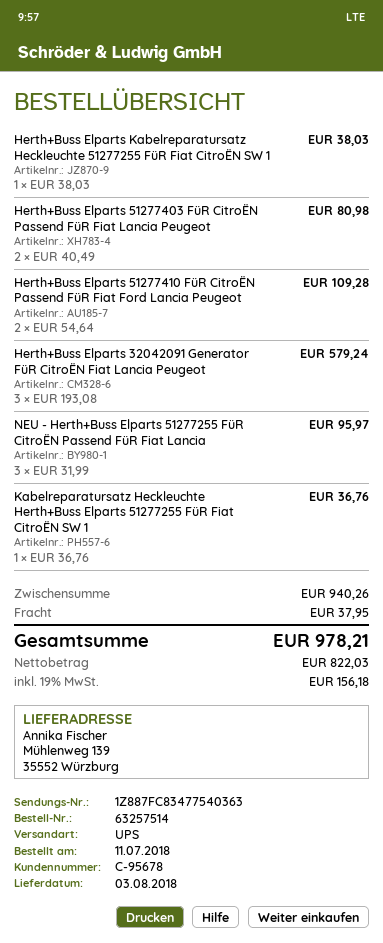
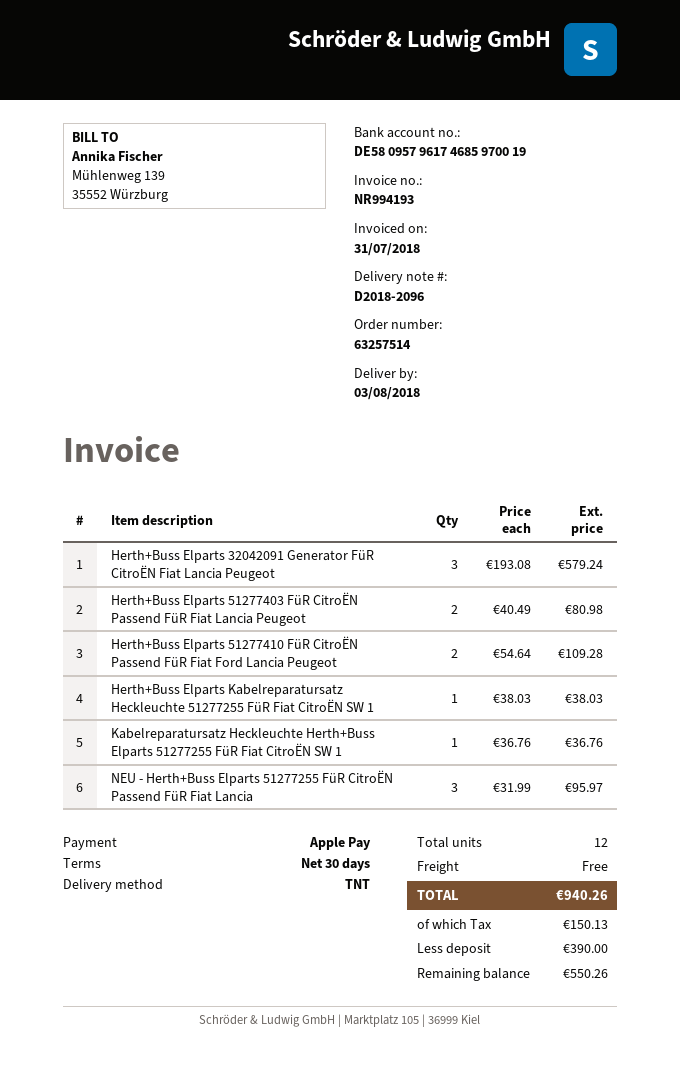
shipping method: UPS -> TNT
shipping: 37.95 -> 0.00
tax: 156.18 -> 150.13
total: 978.21 -> 940.26

